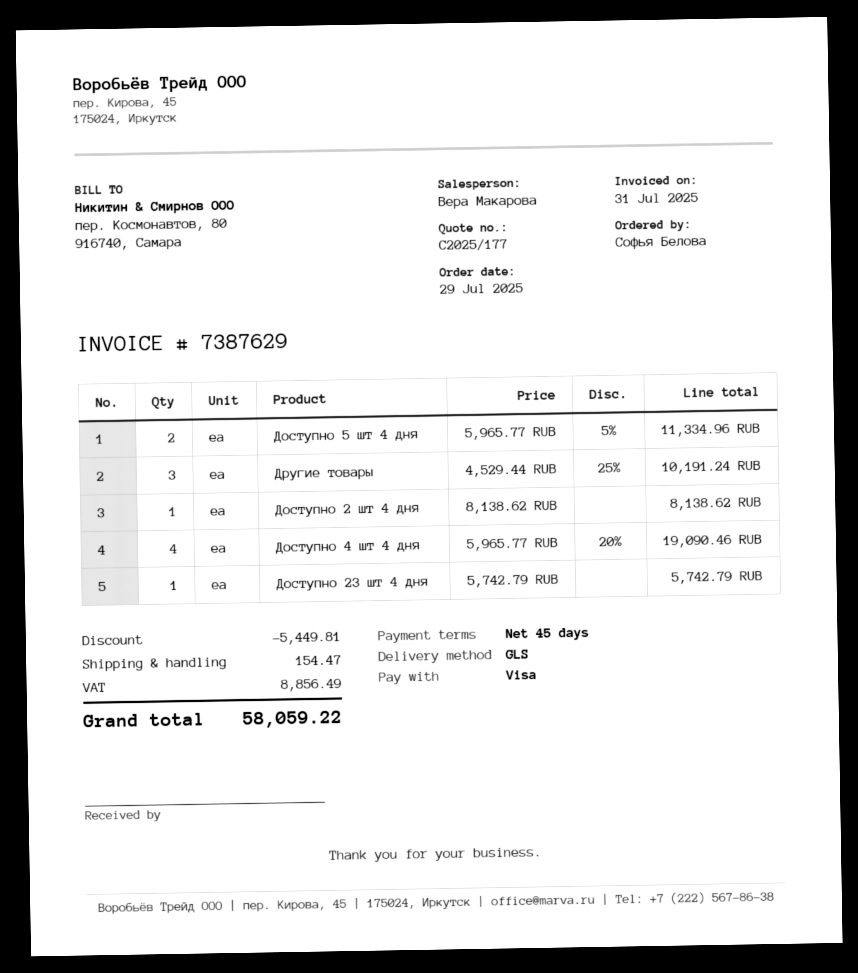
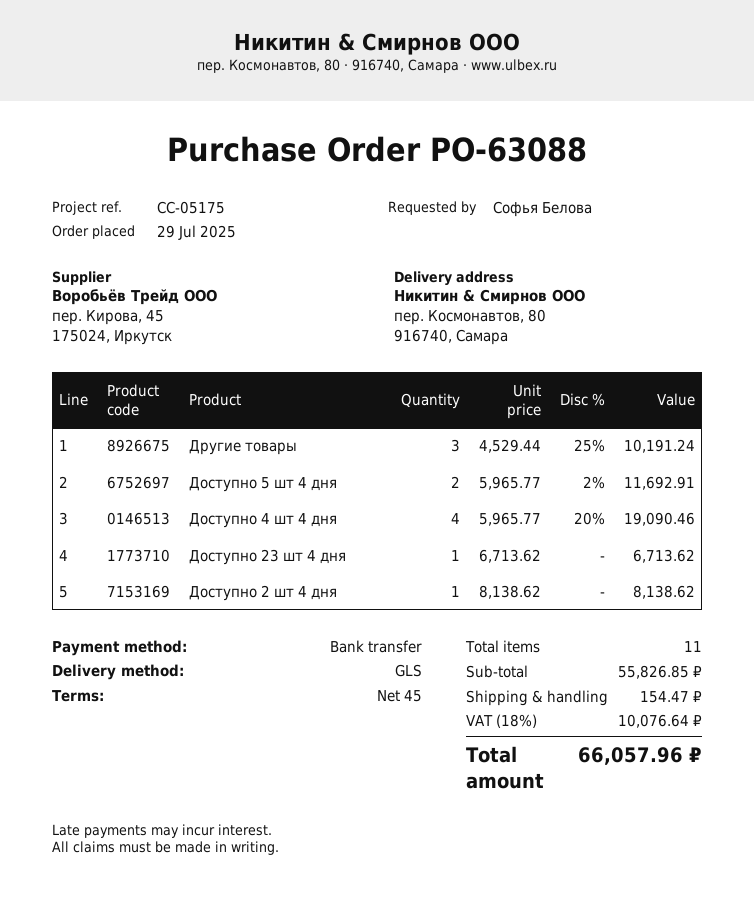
payment method: Visa -> bank transfer
Доступно 5 шт 4 дня: 2 x 5965.77 - 5% = 11334.96 -> 2 x 5965.77 - 2% = 11692.91
Доступно 23 шт 4 дня: 1 x 5742.79 = 5742.79 -> 1 x 6713.62 = 6713.62
discount: 5449.81 -> none
tax: 8856.49 -> 10076.64
total: 58059.22 -> 66057.96

